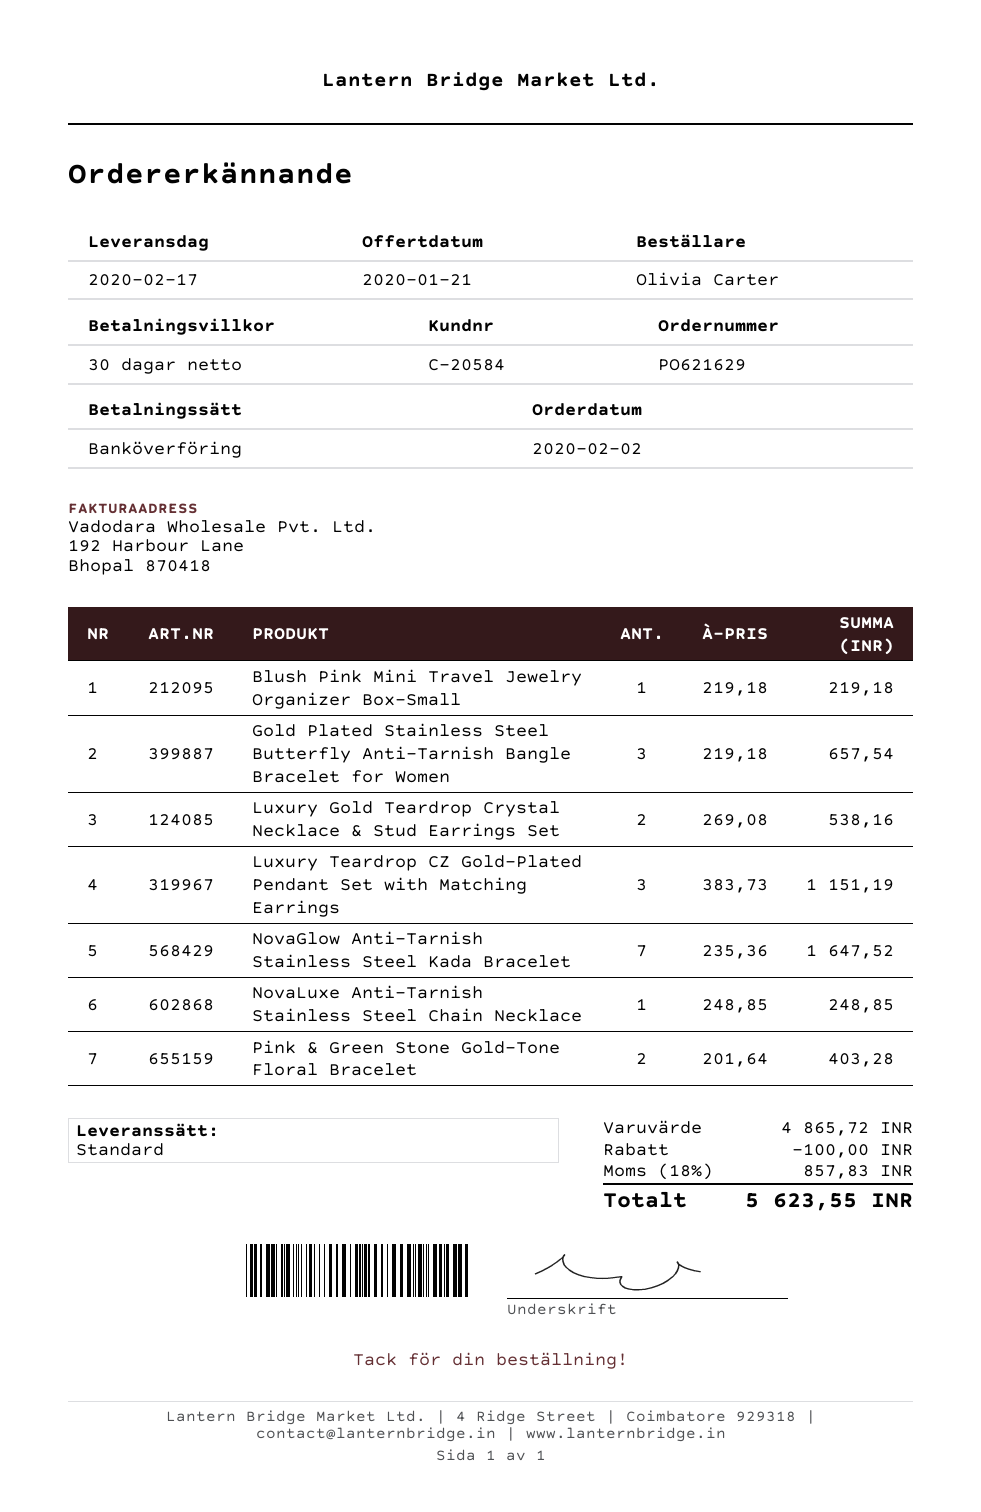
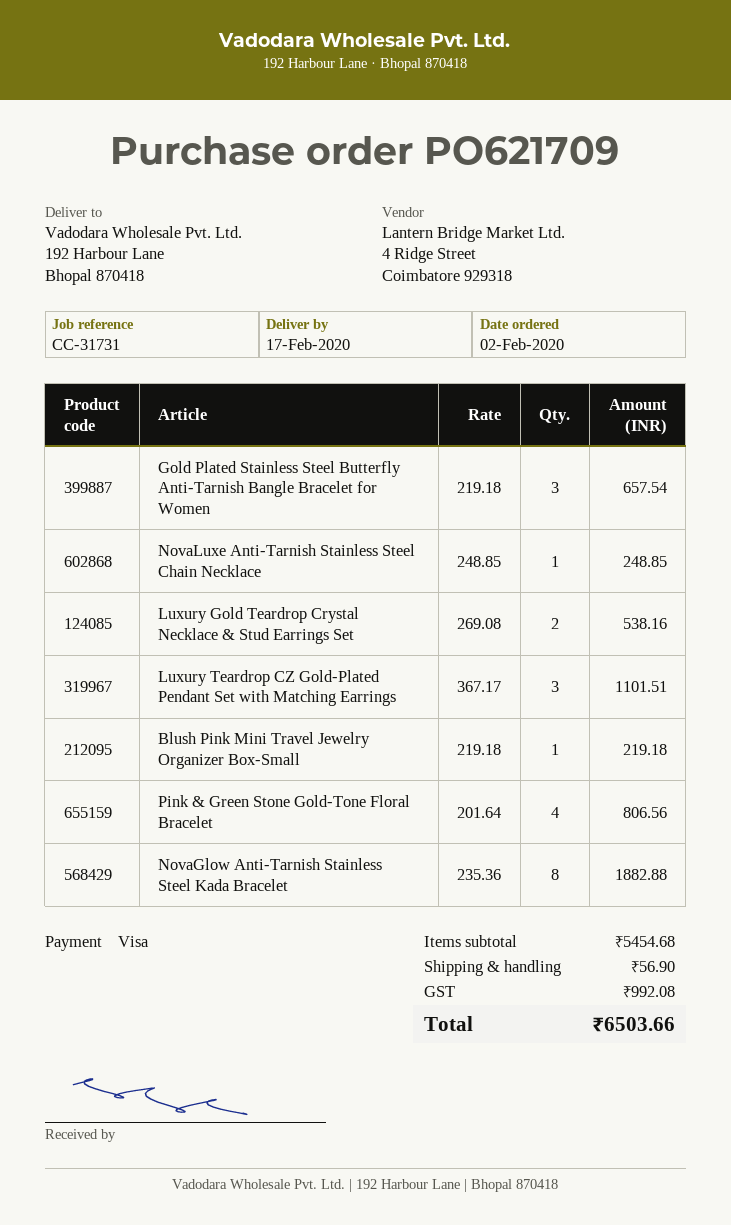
order number: PO621629 -> PO621709
payment method: bank transfer -> Visa
Luxury Teardrop CZ Gold-Plated Pendant Set with Matching Earrings: 3 x 383.73 = 1151.19 -> 3 x 367.17 = 1101.51
NovaGlow Anti-Tarnish Stainless Steel Kada Bracelet: 7 x 235.36 = 1647.52 -> 8 x 235.36 = 1882.88
Pink & Green Stone Gold-Tone Floral Bracelet: 2 x 201.64 = 403.28 -> 4 x 201.64 = 806.56
subtotal: 4865.72 -> 5454.68
discount: 100.00 -> none
shipping: none -> 56.90
tax: 857.83 -> 992.08
total: 5623.55 -> 6503.66

